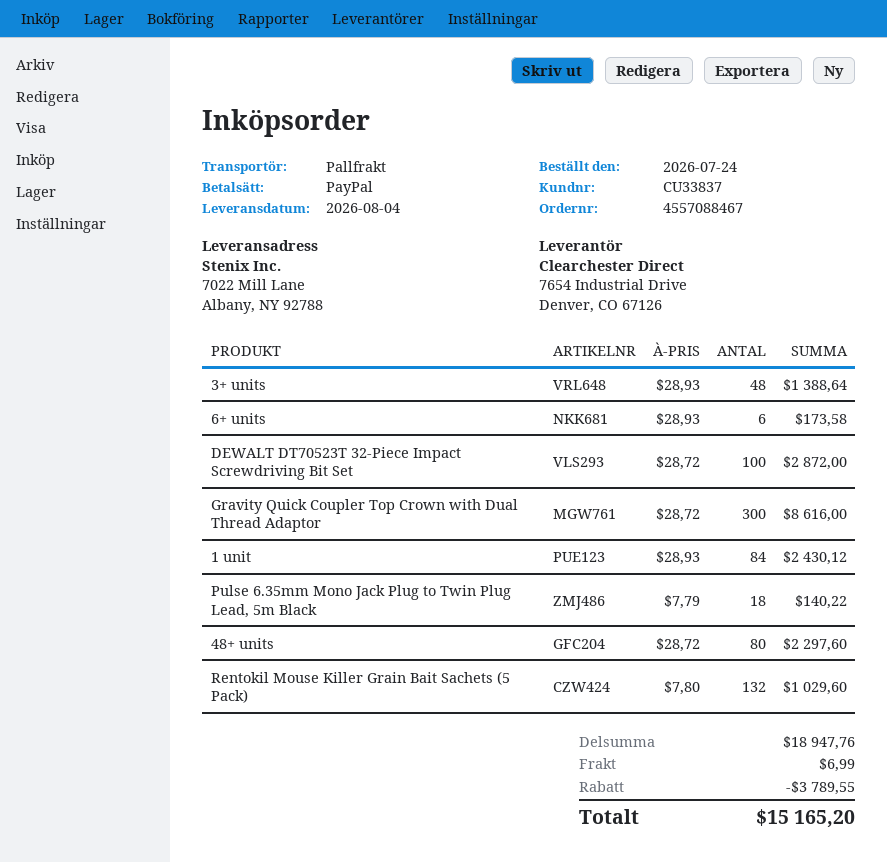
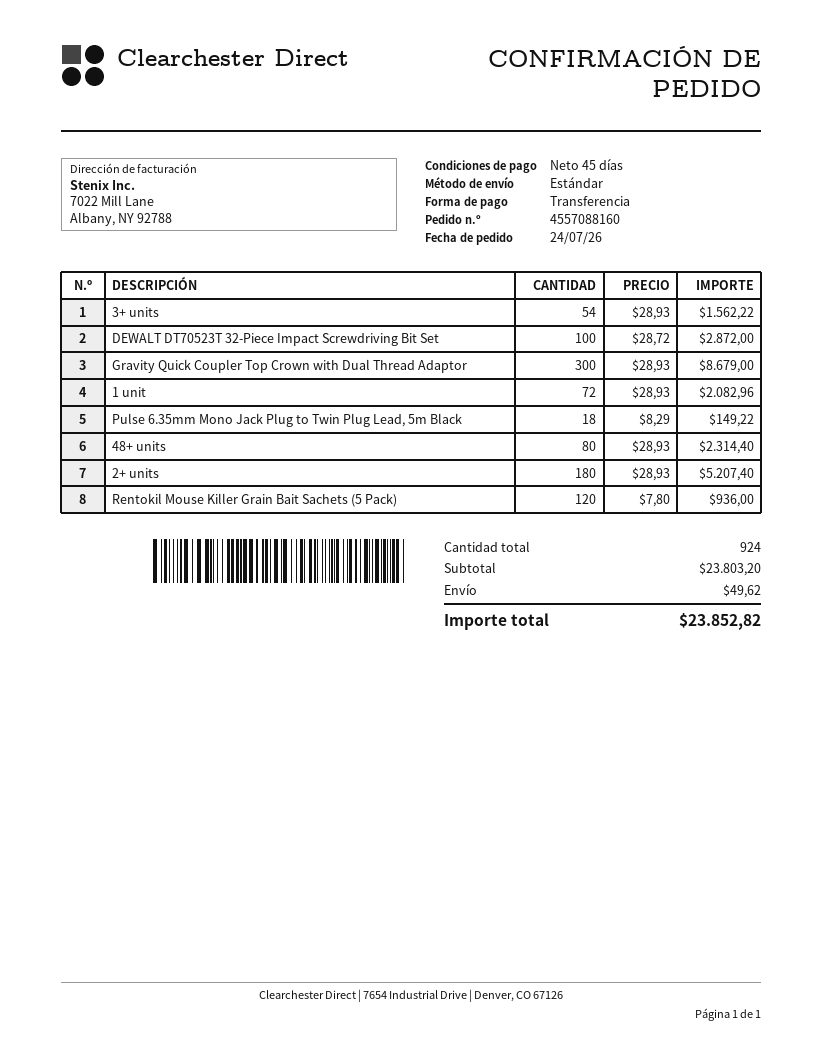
order number: 4557088467 -> 4557088160
payment method: PayPal -> bank transfer
shipping method: pallet freight -> standard
3+ units: 48 x 28.93 = 1388.64 -> 54 x 28.93 = 1562.22
6+ units: 6 x 28.93 = 173.58 -> none
Gravity Quick Coupler Top Crown with Dual Thread Adaptor: 300 x 28.72 = 8616.00 -> 300 x 28.93 = 8679.00
1 unit: 84 x 28.93 = 2430.12 -> 72 x 28.93 = 2082.96
Pulse 6.35mm Mono Jack Plug to Twin Plug Lead, 5m Black: 18 x 7.79 = 140.22 -> 18 x 8.29 = 149.22
48+ units: 80 x 28.72 = 2297.60 -> 80 x 28.93 = 2314.40
Rentokil Mouse Killer Grain Bait Sachets (5 Pack): 132 x 7.80 = 1029.60 -> 120 x 7.80 = 936.00
2+ units: none -> 180 x 28.93 = 5207.40
subtotal: 18947.76 -> 23803.20
discount: 3789.55 -> none
shipping: 6.99 -> 49.62
total: 15165.20 -> 23852.82

